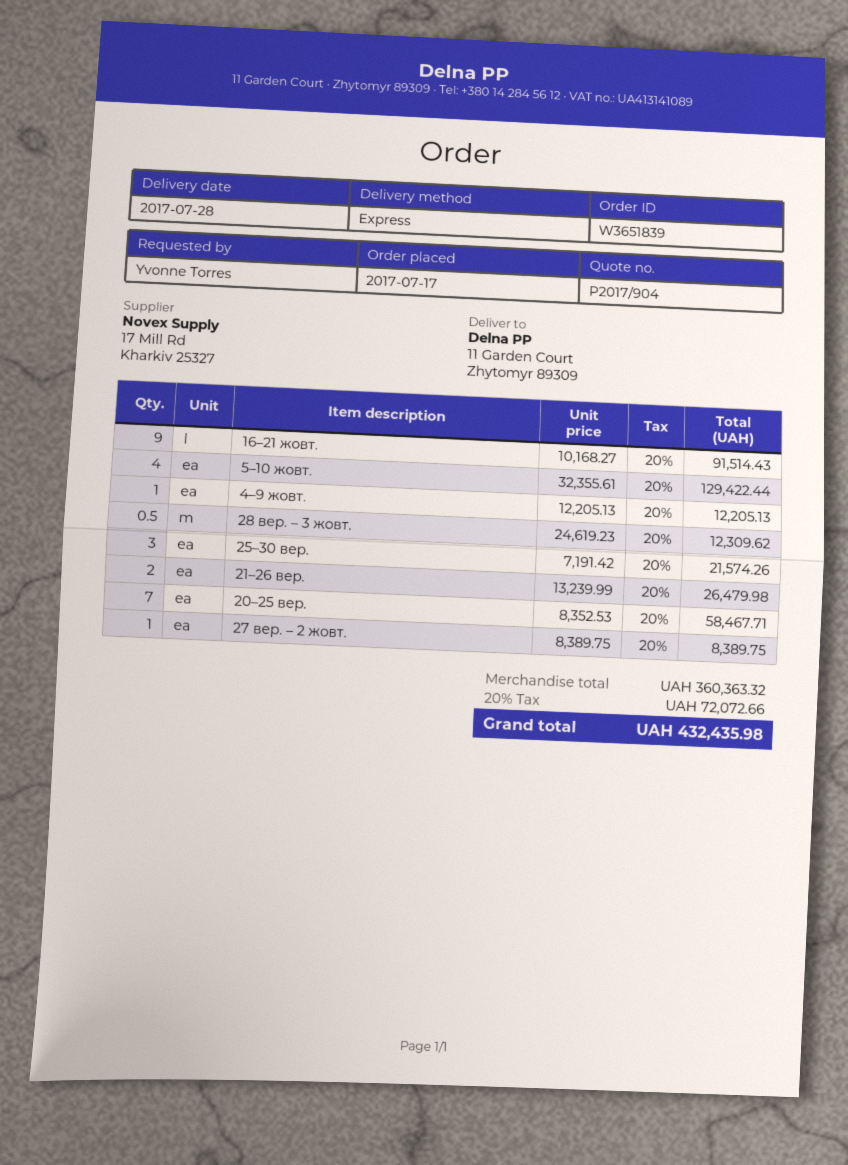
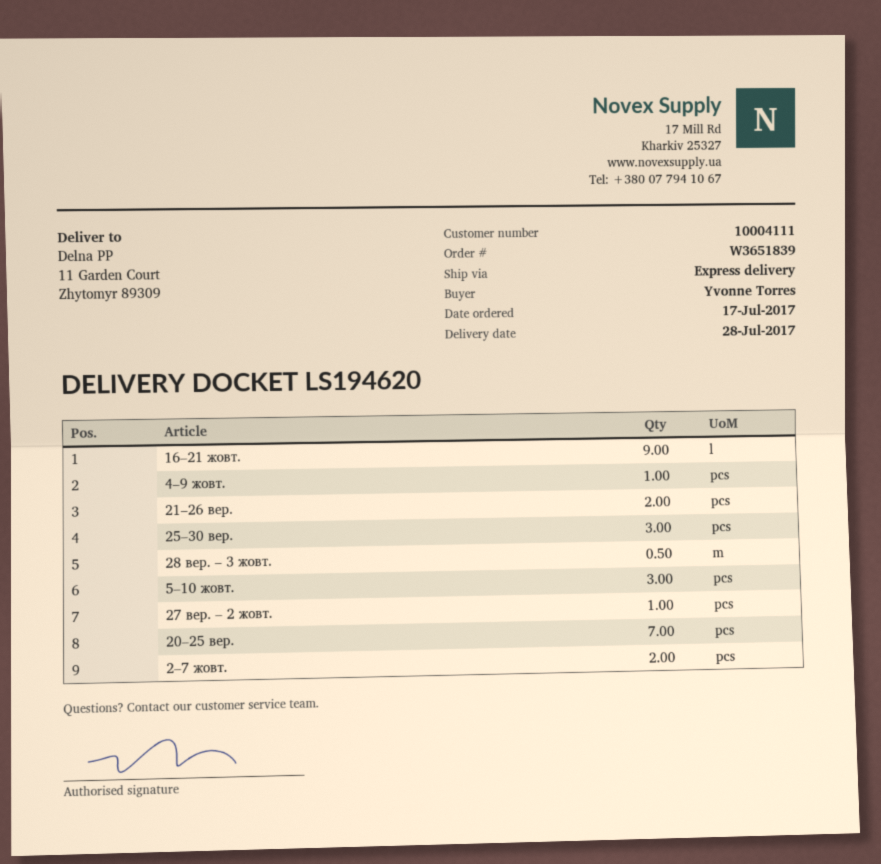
5–10 жовт.: 4 -> 3
2–7 жовт.: none -> 2

